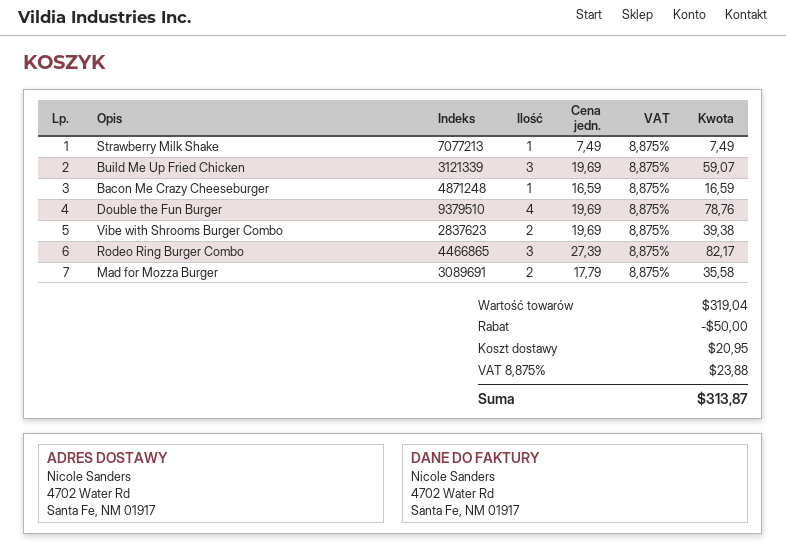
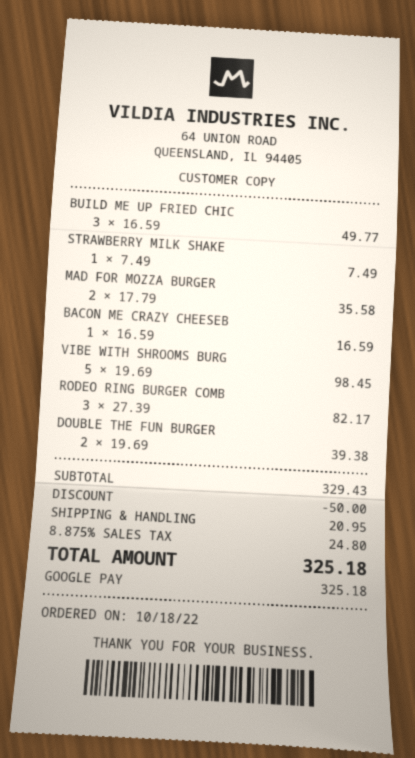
Build Me Up Fried Chicken: 3 x 19.69 = 59.07 -> 3 x 16.59 = 49.77
Double the Fun Burger: 4 x 19.69 = 78.76 -> 2 x 19.69 = 39.38
Vibe with Shrooms Burger Combo: 2 x 19.69 = 39.38 -> 5 x 19.69 = 98.45
subtotal: 319.04 -> 329.43
tax: 8.875% = 23.88 -> 8.875% = 24.80
total: 313.87 -> 325.18

